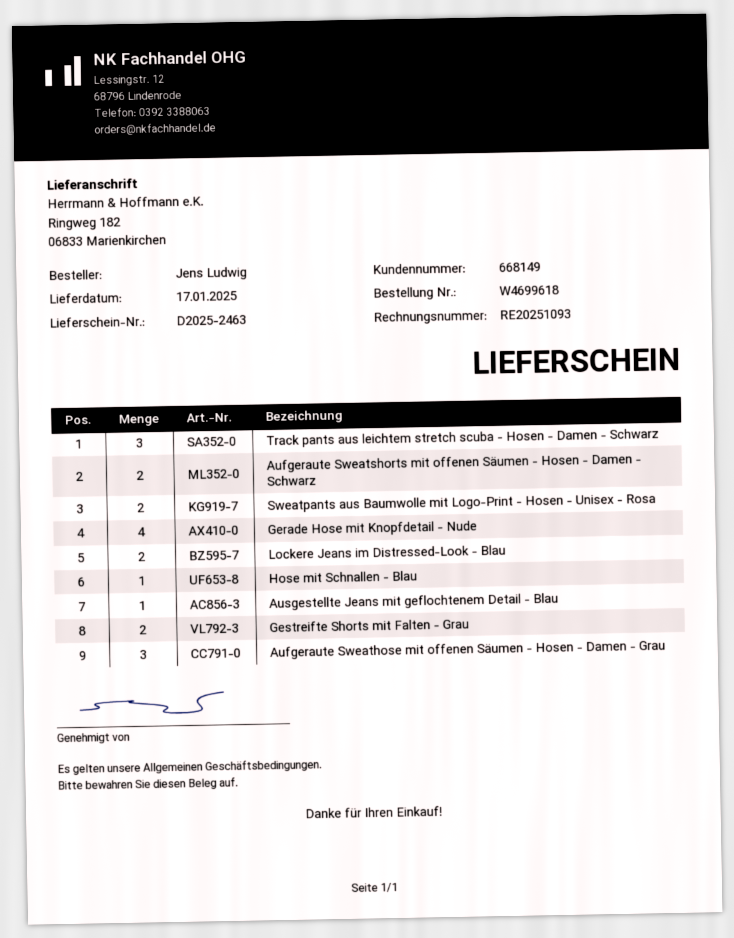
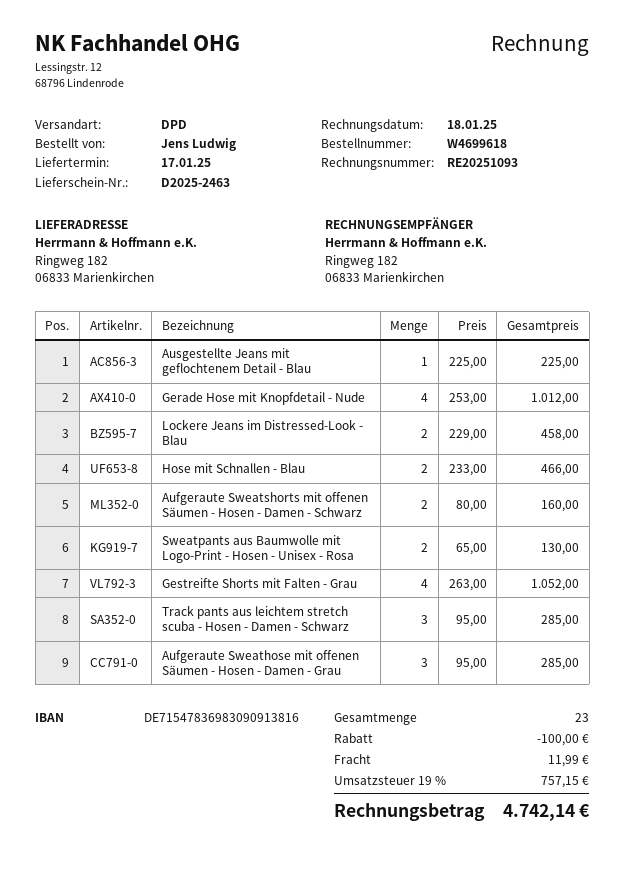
Hose mit Schnallen - Blau: 1 -> 2
Gestreifte Shorts mit Falten - Grau: 2 -> 4

